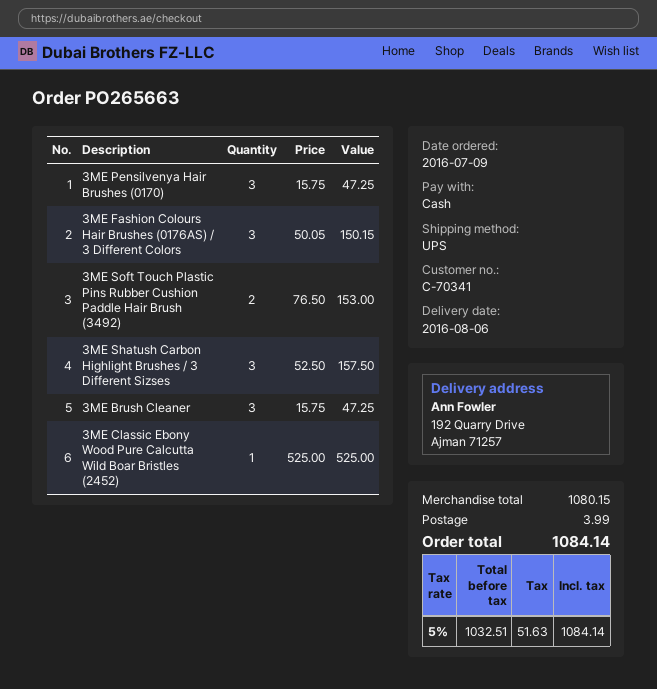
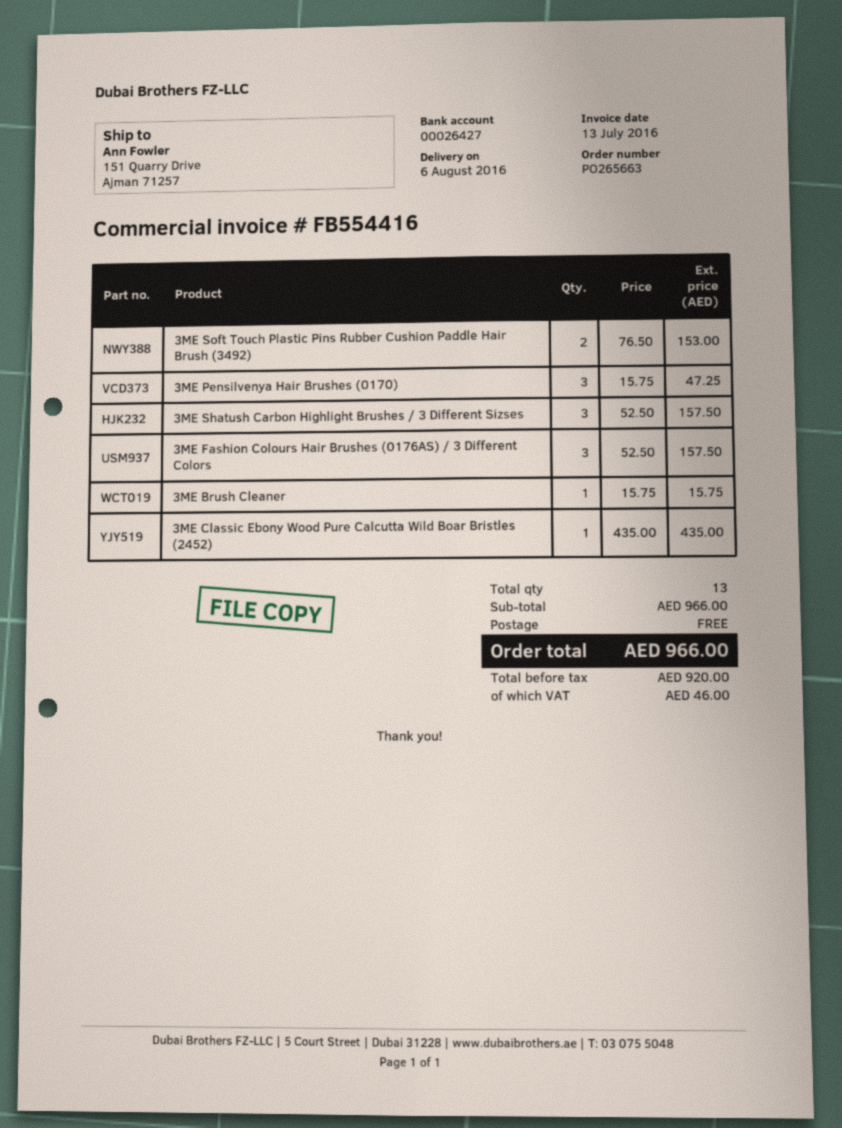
ship to: 192 Quarry Drive, Ajman 71257 -> 151 Quarry Drive, Ajman 71257
3ME Fashion Colours Hair Brushes (0176AS) / 3 Different Colors: 3 x 50.05 = 150.15 -> 3 x 52.50 = 157.50
3ME Brush Cleaner: 3 x 15.75 = 47.25 -> 1 x 15.75 = 15.75
3ME Classic Ebony Wood Pure Calcutta Wild Boar Bristles (2452): 1 x 525.00 = 525.00 -> 1 x 435.00 = 435.00
subtotal: 1080.15 -> 966.00
shipping: 3.99 -> 0.00
net: 1032.51 -> 920.00
tax: 51.63 -> 46.00
total: 1084.14 -> 966.00

